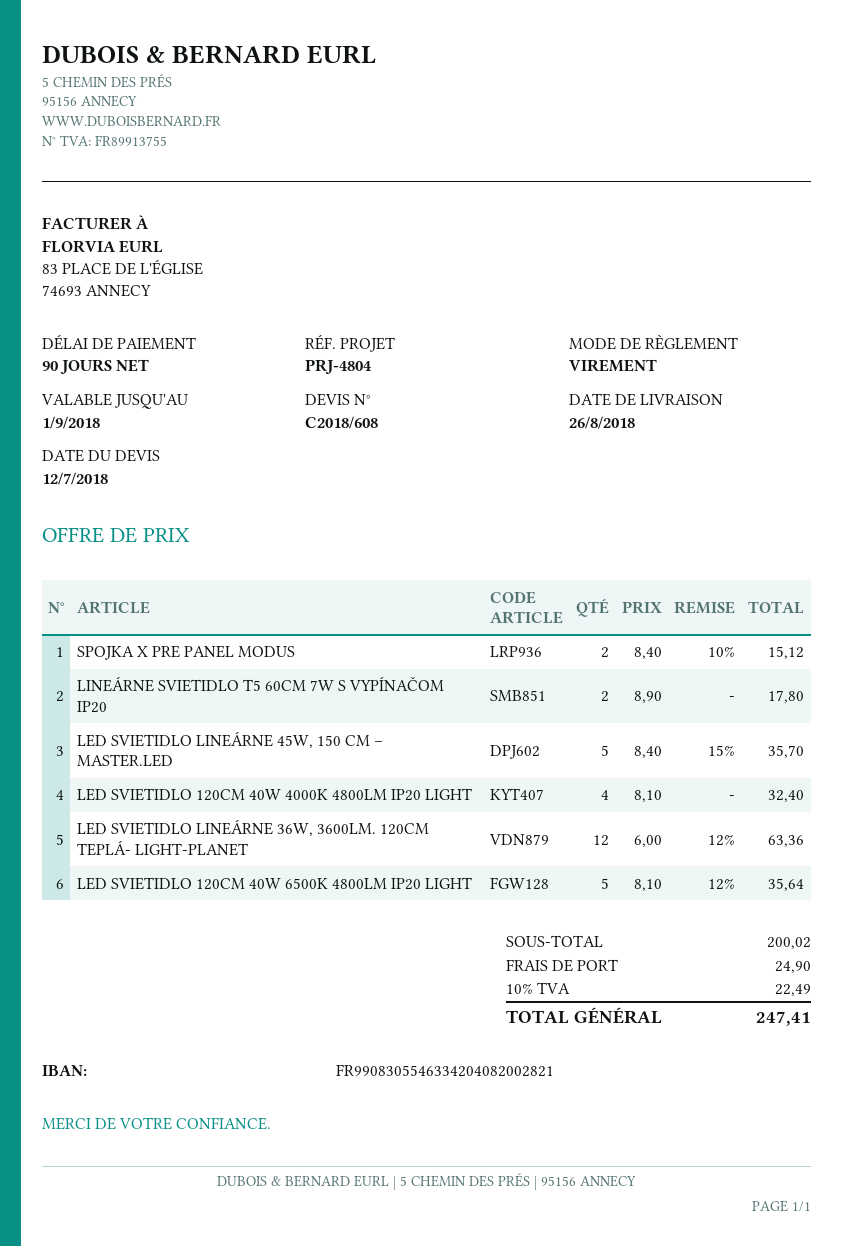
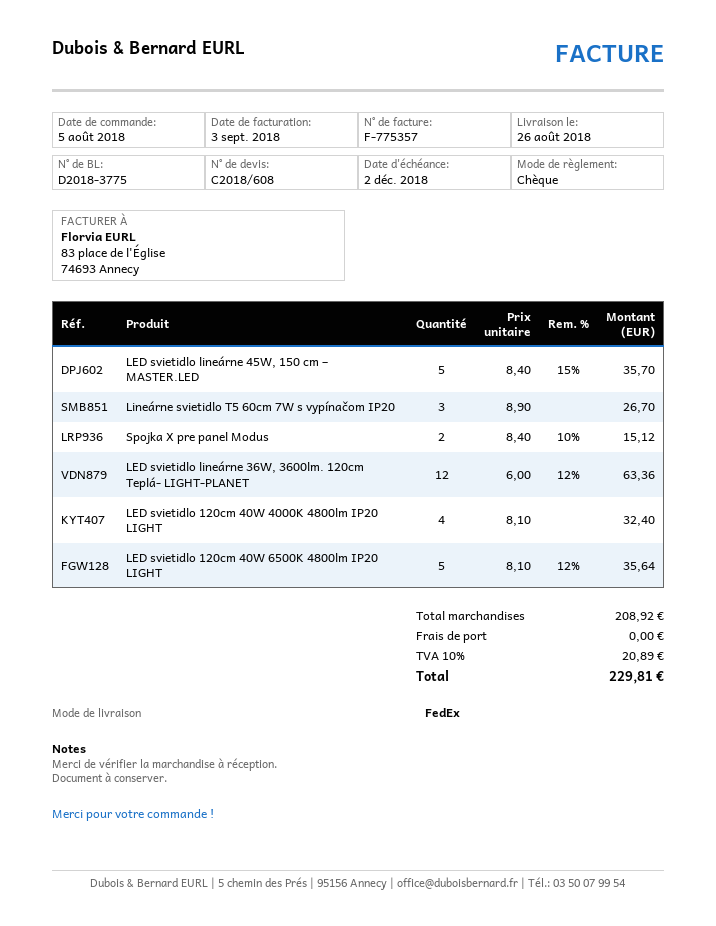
payment method: bank transfer -> cheque
LINEÁRNE SVIETIDLO T5 60CM 7W S VYPÍNAČOM IP20: 2 x 8.90 = 17.80 -> 3 x 8.90 = 26.70
subtotal: 200.02 -> 208.92
shipping: 24.90 -> 0.00
tax: 10% = 22.49 -> 10% = 20.89
total: 247.41 -> 229.81

